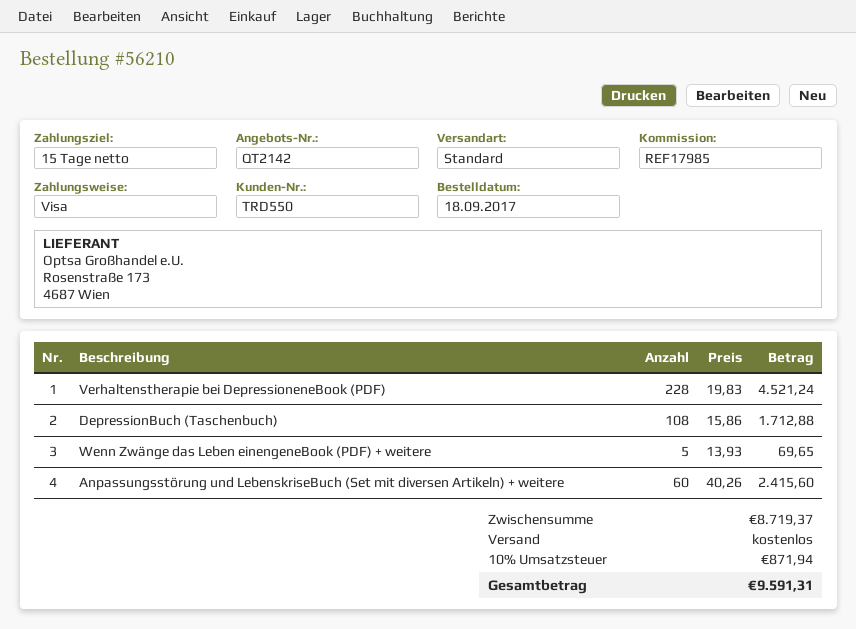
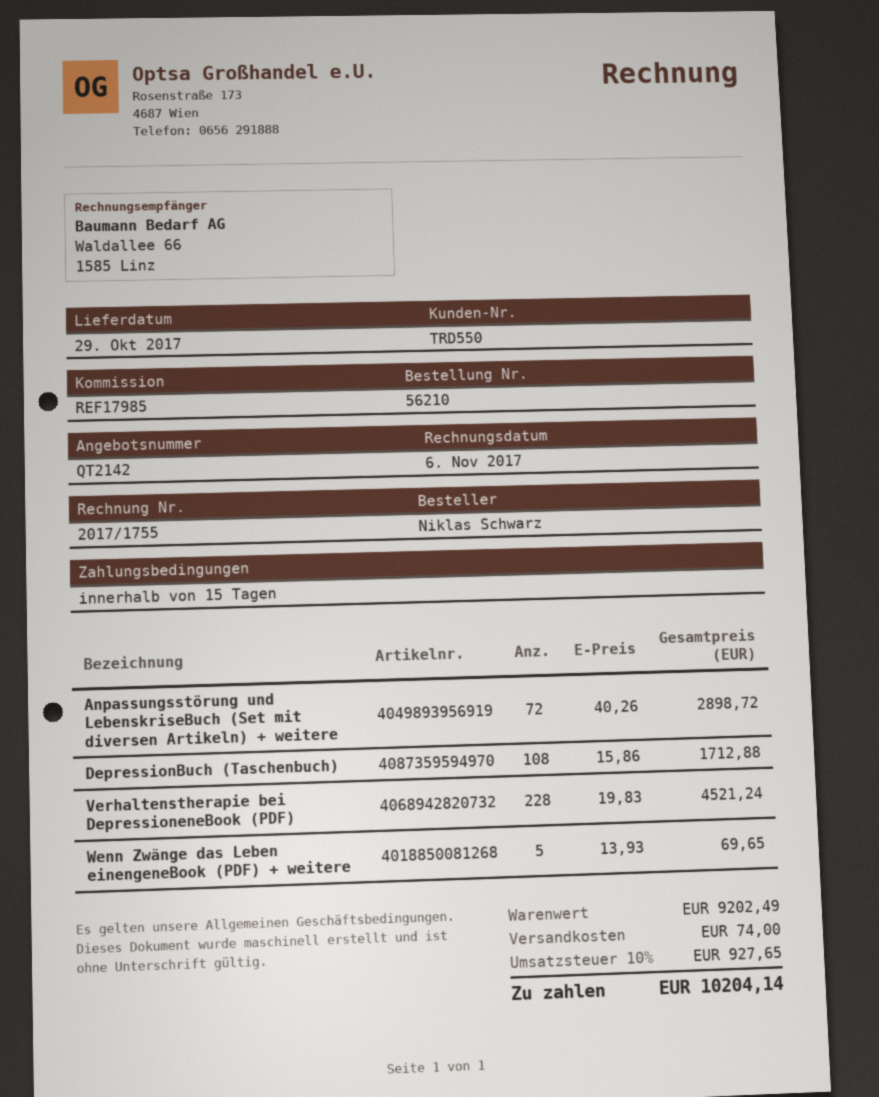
Anpassungsstörung und LebenskriseBuch (Set mit diversen Artikeln) + weitere: 60 x 40.26 = 2415.60 -> 72 x 40.26 = 2898.72
subtotal: 8719.37 -> 9202.49
shipping: 0.00 -> 74.00
tax: 10% = 871.94 -> 10% = 927.65
total: 9591.31 -> 10204.14

